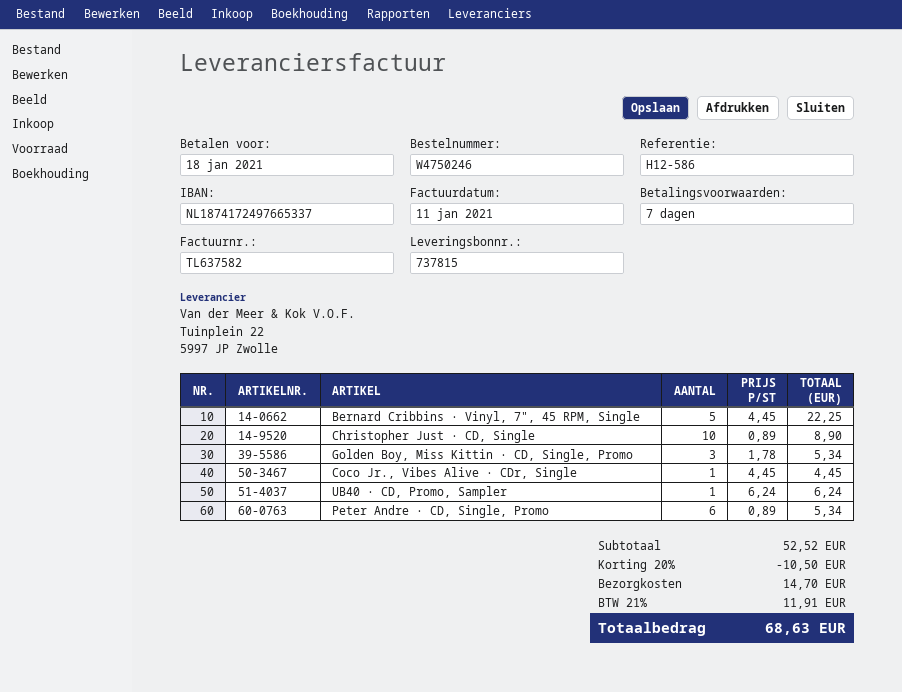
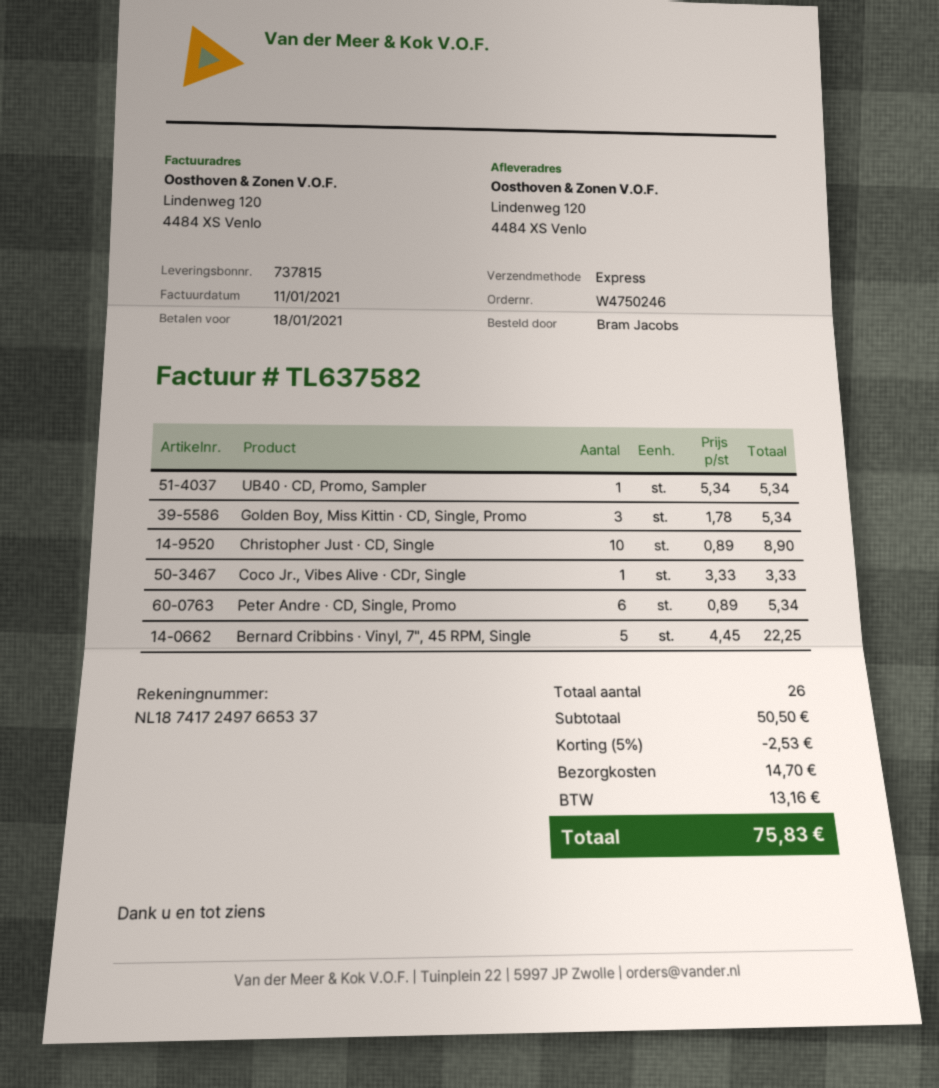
Coco Jr., Vibes Alive · CDr, Single: 1 x 4.45 = 4.45 -> 1 x 3.33 = 3.33
UB40 · CD, Promo, Sampler: 1 x 6.24 = 6.24 -> 1 x 5.34 = 5.34
subtotal: 52.52 -> 50.50
discount: 20% = 10.50 -> 5% = 2.53
tax: 11.91 -> 13.16
total: 68.63 -> 75.83

